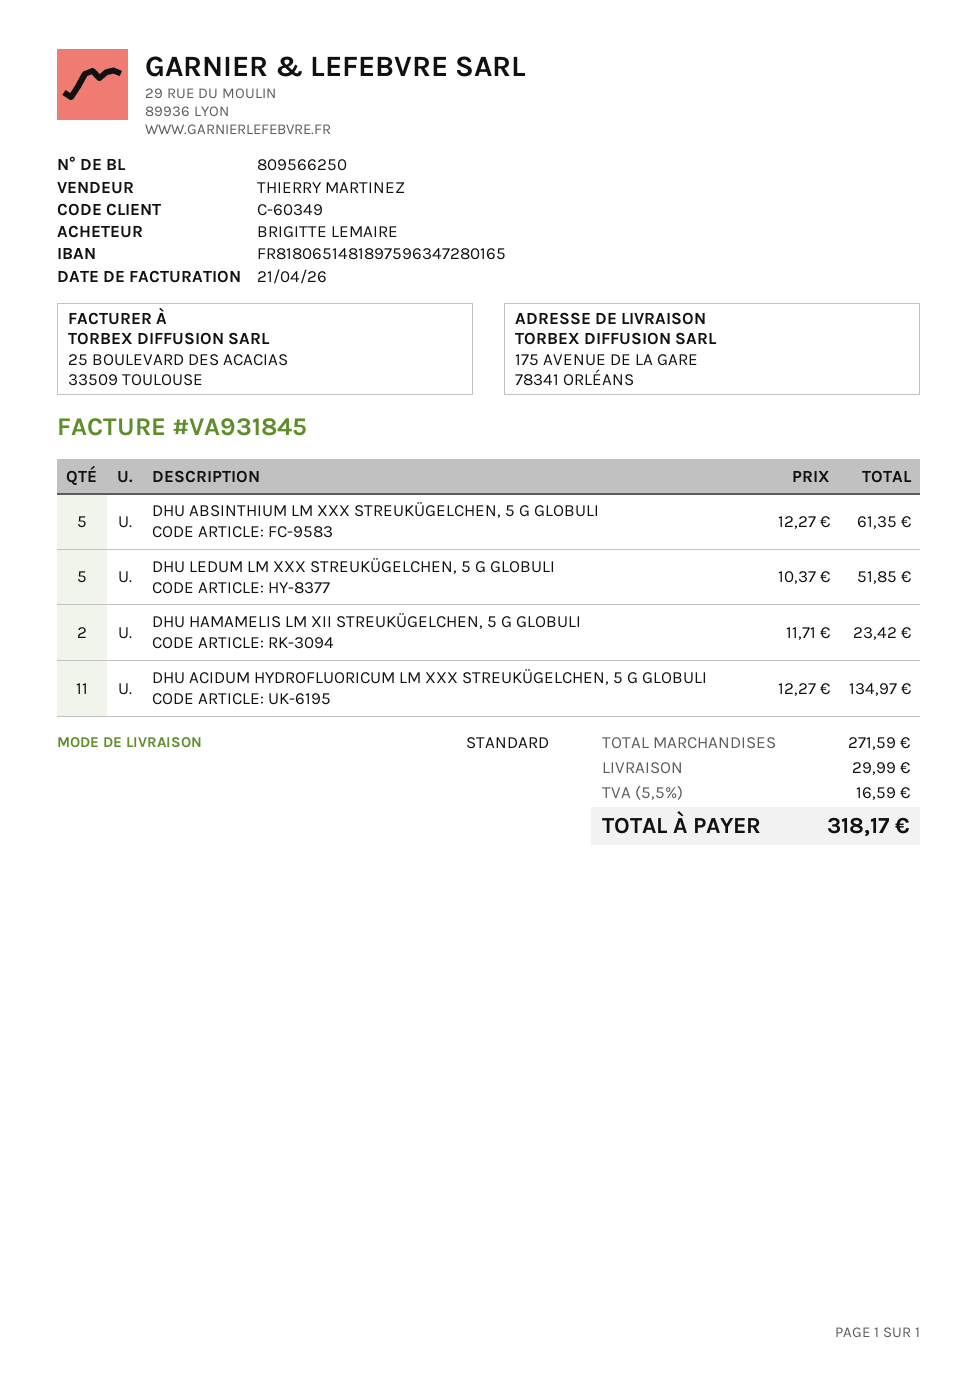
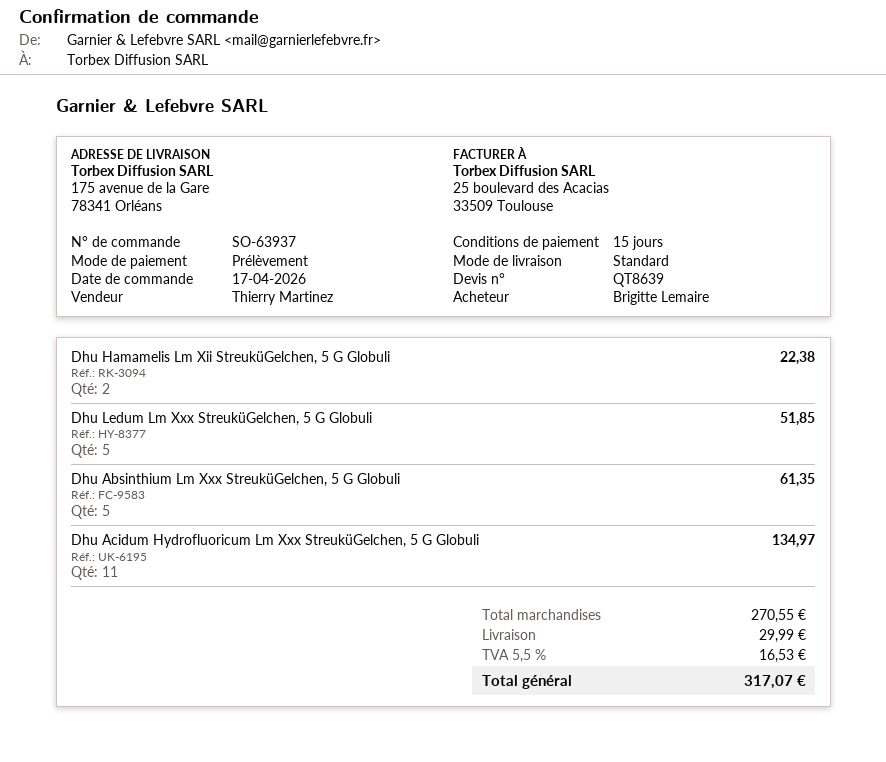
DHU HAMAMELIS LM XII STREUKÜGELCHEN, 5 G GLOBULI: 2 for 23.42 -> 2 for 22.38
subtotal: 271.59 -> 270.55
tax: 5.5% = 16.59 -> 5.5% = 16.53
total: 318.17 -> 317.07

